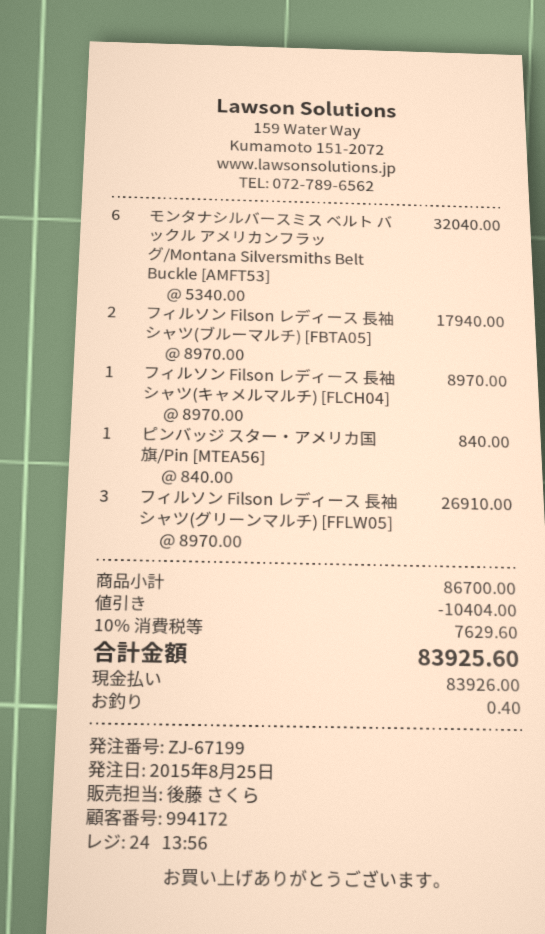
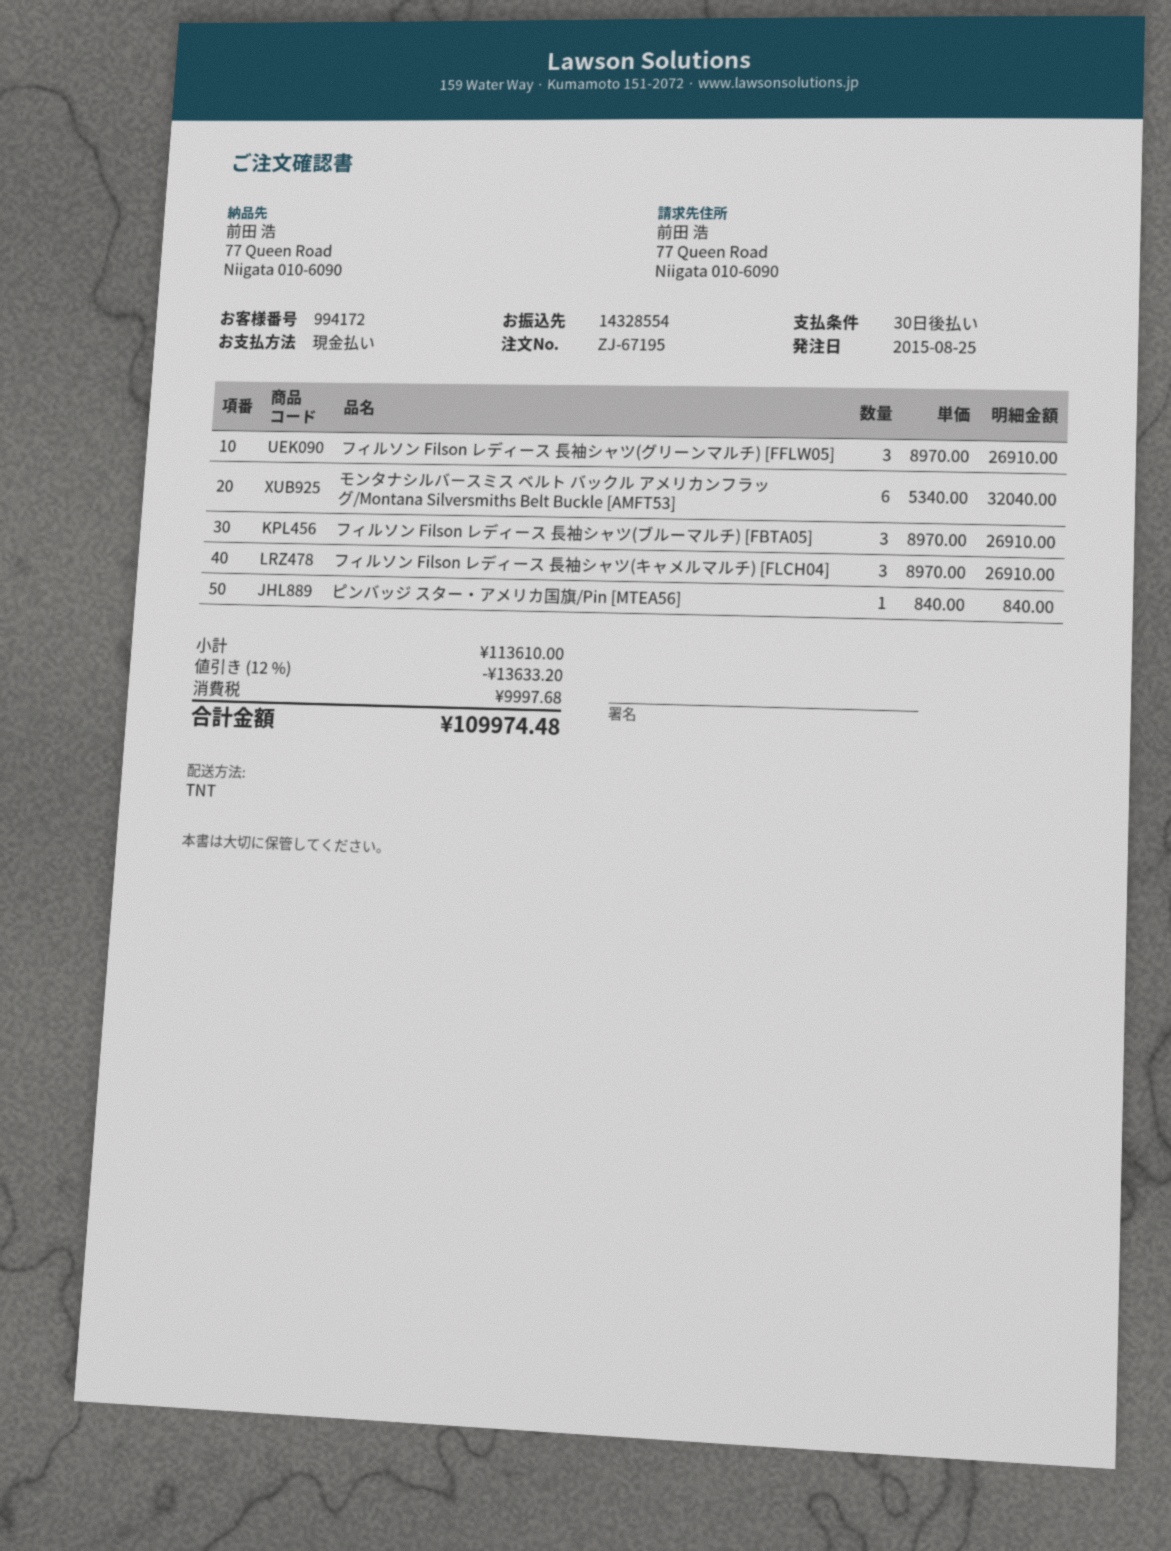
order number: ZJ-67199 -> ZJ-67195
フィルソン Filson レディース 長袖シャツ(ブルーマルチ) [FBTA05]: 2 x 8970.00 = 17940.00 -> 3 x 8970.00 = 26910.00
フィルソン Filson レディース 長袖シャツ(キャメルマルチ) [FLCH04]: 1 x 8970.00 = 8970.00 -> 3 x 8970.00 = 26910.00
subtotal: 86700.00 -> 113610.00
discount: 10404.00 -> 13633.20
tax: 7629.60 -> 9997.68
total: 83925.60 -> 109974.48

